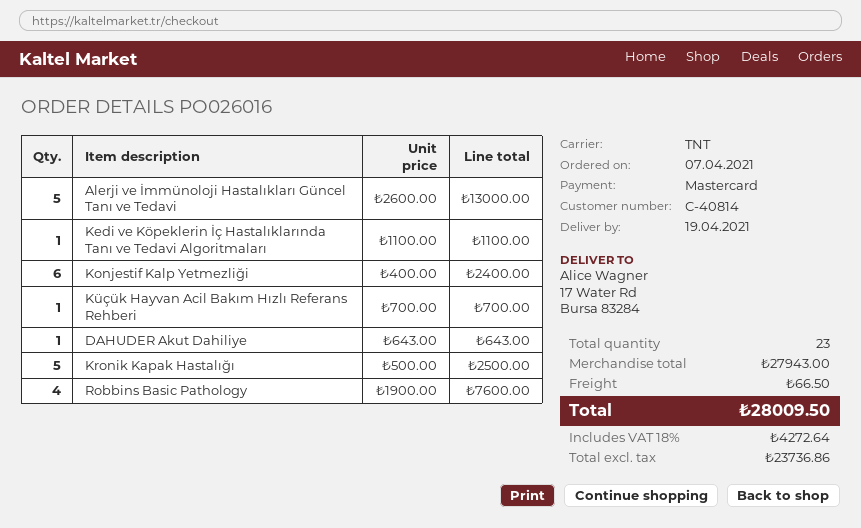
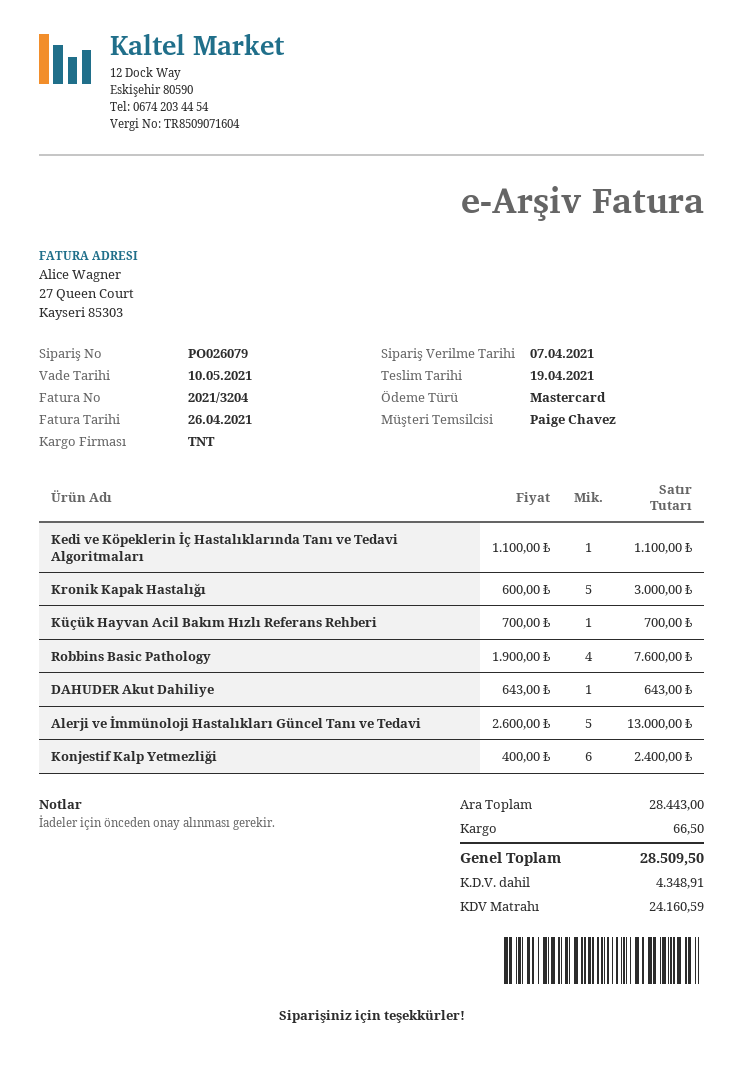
order number: PO026016 -> PO026079
Kronik Kapak Hastalığı: 5 x 500.00 = 2500.00 -> 5 x 600.00 = 3000.00
subtotal: 27943.00 -> 28443.00
net: 23736.86 -> 24160.59
tax: 4272.64 -> 4348.91
total: 28009.50 -> 28509.50

